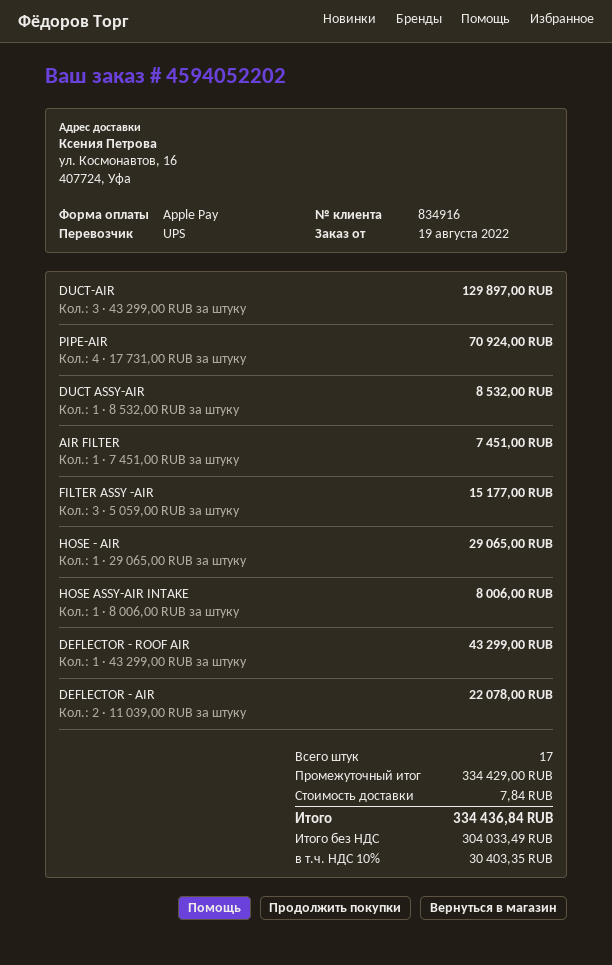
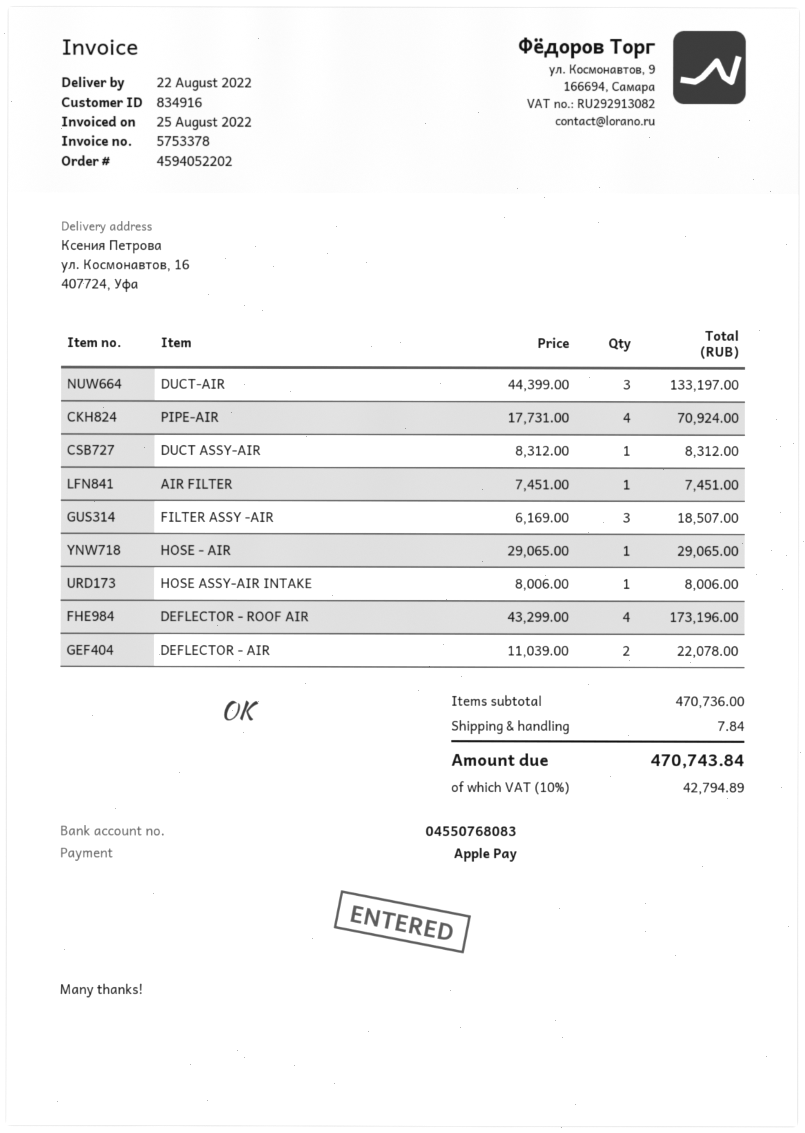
DUCT-AIR: 3 x 43299.00 = 129897.00 -> 3 x 44399.00 = 133197.00
DUCT ASSY-AIR: 1 x 8532.00 = 8532.00 -> 1 x 8312.00 = 8312.00
FILTER ASSY -AIR: 3 x 5059.00 = 15177.00 -> 3 x 6169.00 = 18507.00
DEFLECTOR - ROOF AIR: 1 x 43299.00 = 43299.00 -> 4 x 43299.00 = 173196.00
subtotal: 334429.00 -> 470736.00
tax: 10% = 30403.35 -> 10% = 42794.89
total: 334436.84 -> 470743.84

